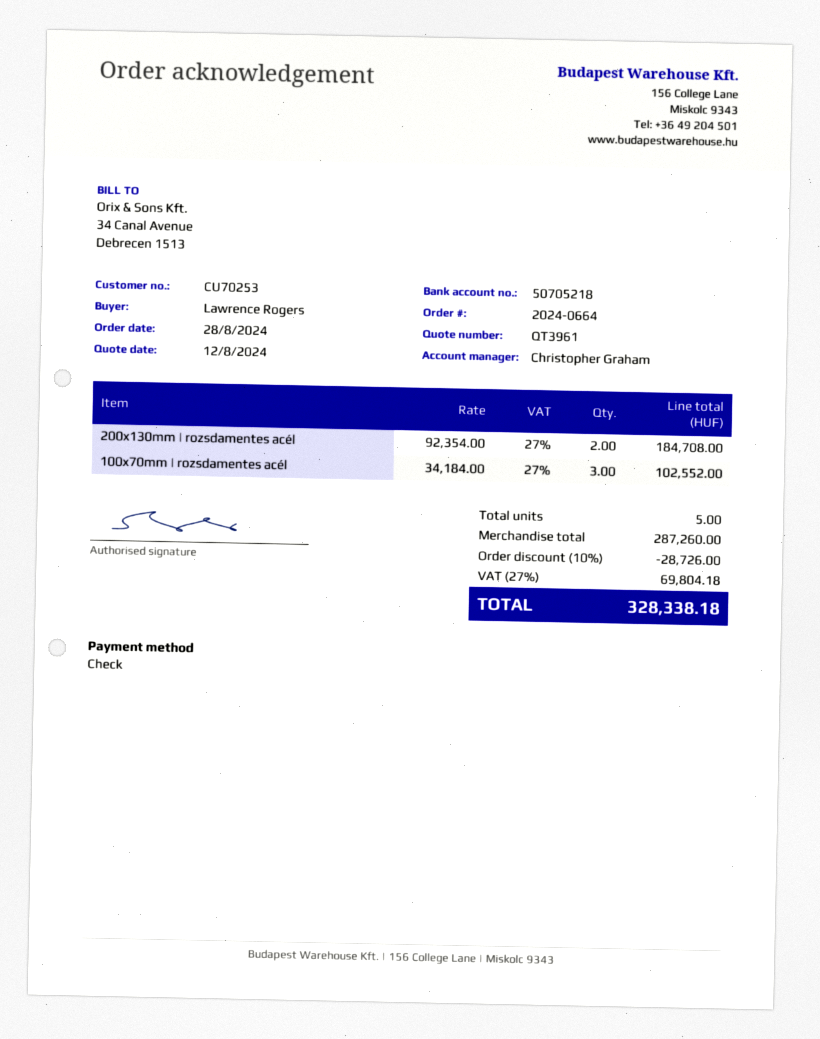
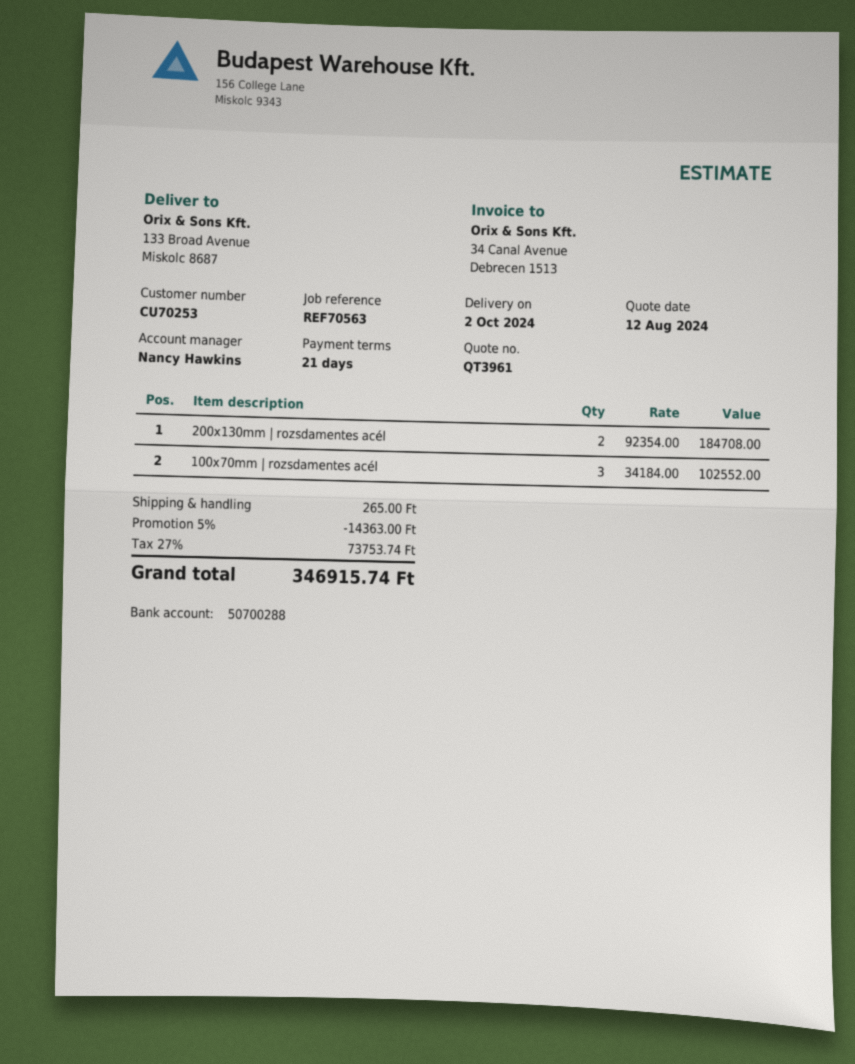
sales rep: Christopher Graham -> Nancy Hawkins
bank account: 50705218 -> 50700288
discount: 10% = 28726.00 -> 5% = 14363.00
shipping: none -> 265.00
tax: 27% = 69804.18 -> 27% = 73753.74
total: 328338.18 -> 346915.74

